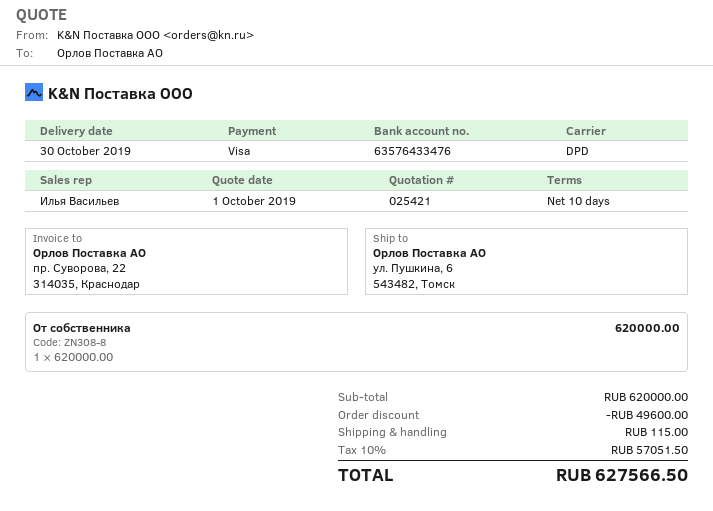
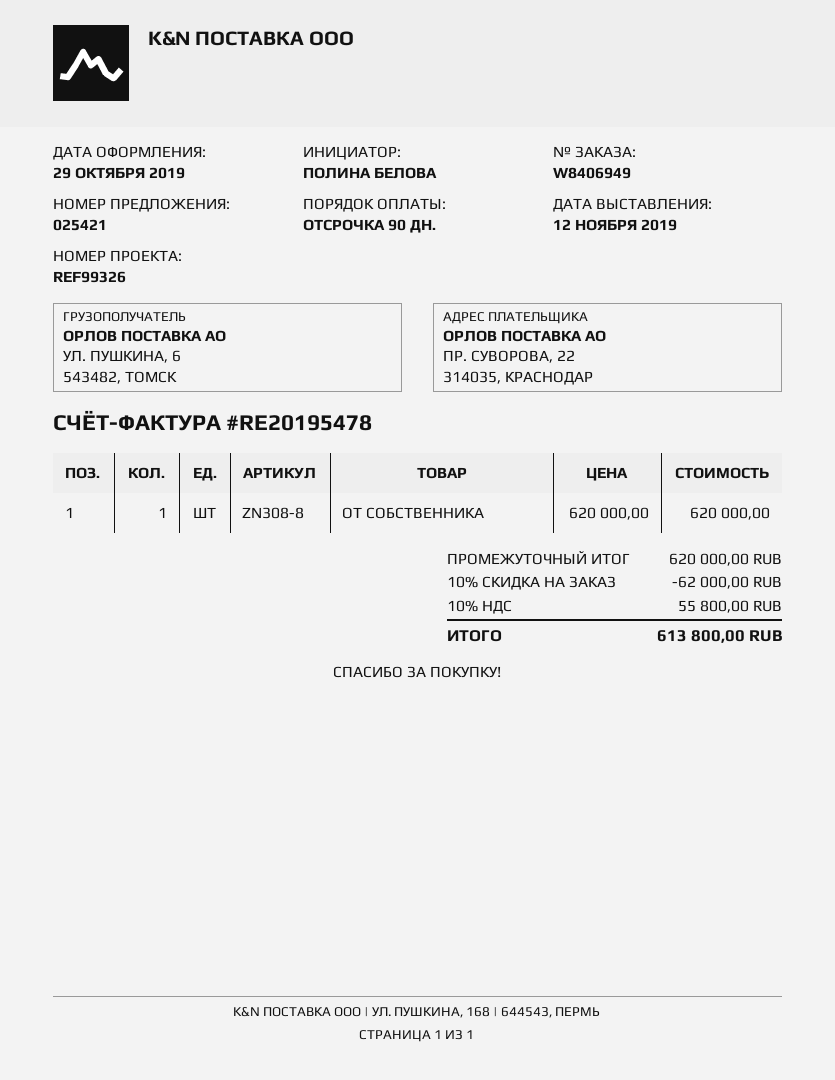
payment terms: 10 days -> 90 days
discount: 49600.00 -> 62000.00
shipping: 115.00 -> none
tax: 10% = 57051.50 -> 10% = 55800.00
total: 627566.50 -> 613800.00

